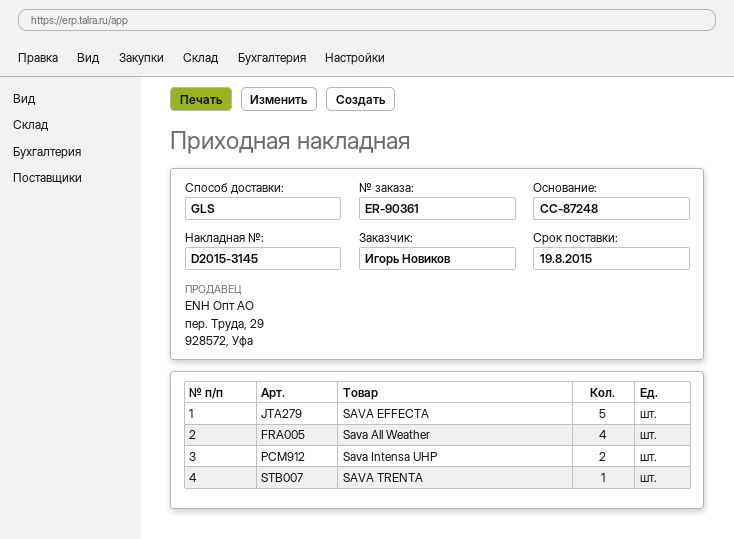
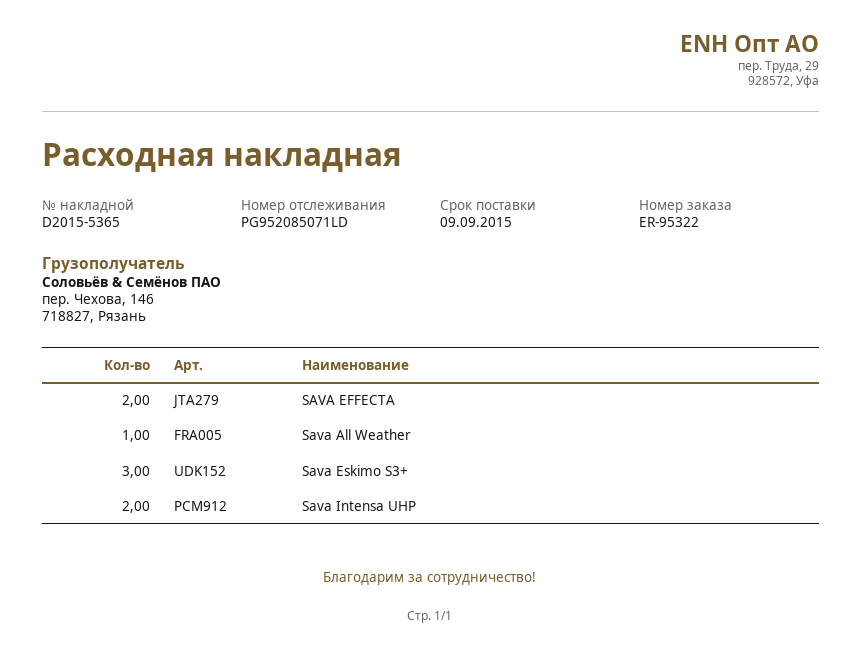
order number: ER-90361 -> ER-95322
delivery note number: D2015-3145 -> D2015-5365
delivery date: 2015-08-19 -> 2015-09-09
SAVA EFFECTA: 5 -> 2
Sava All Weather: 4 -> 1
SAVA TRENTA: 1 -> none
Sava Eskimo S3+: none -> 3

